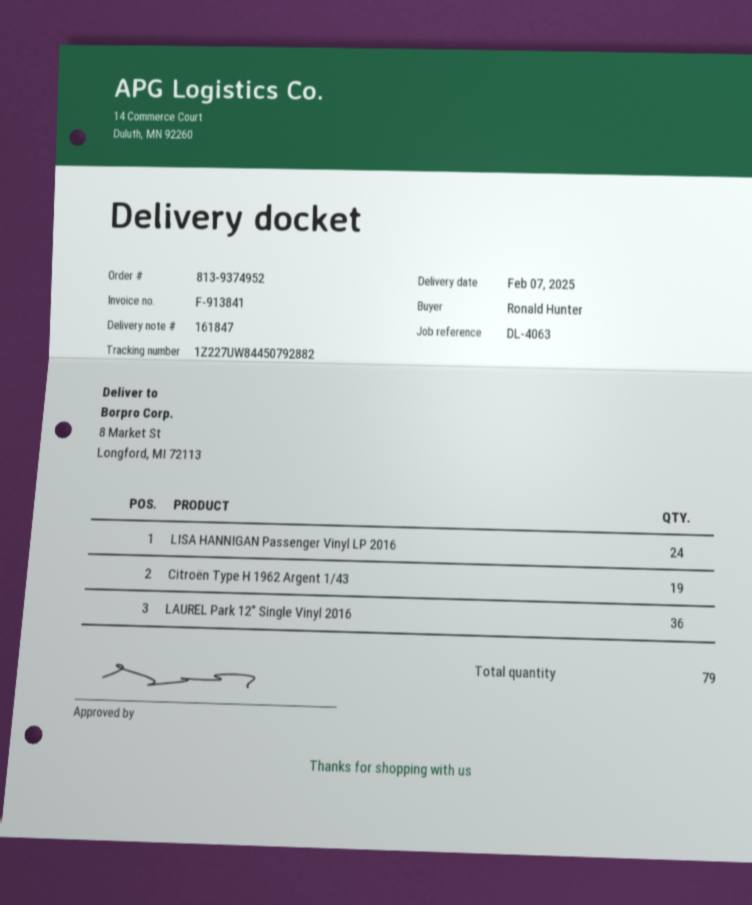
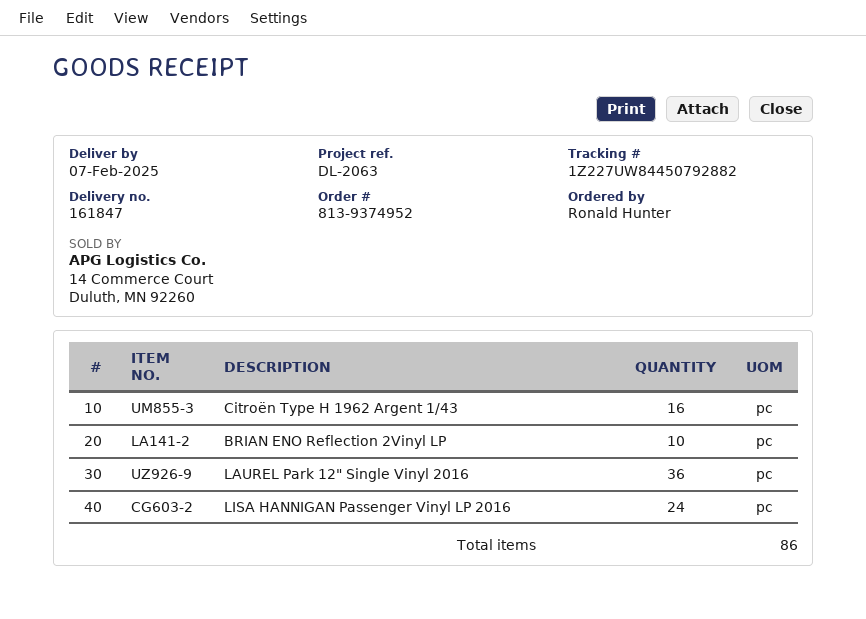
reference: DL-4063 -> DL-2063
Citroën Type H 1962 Argent 1/43: 19 -> 16
BRIAN ENO Reflection 2Vinyl LP: none -> 10
total quantity: 79 -> 86

